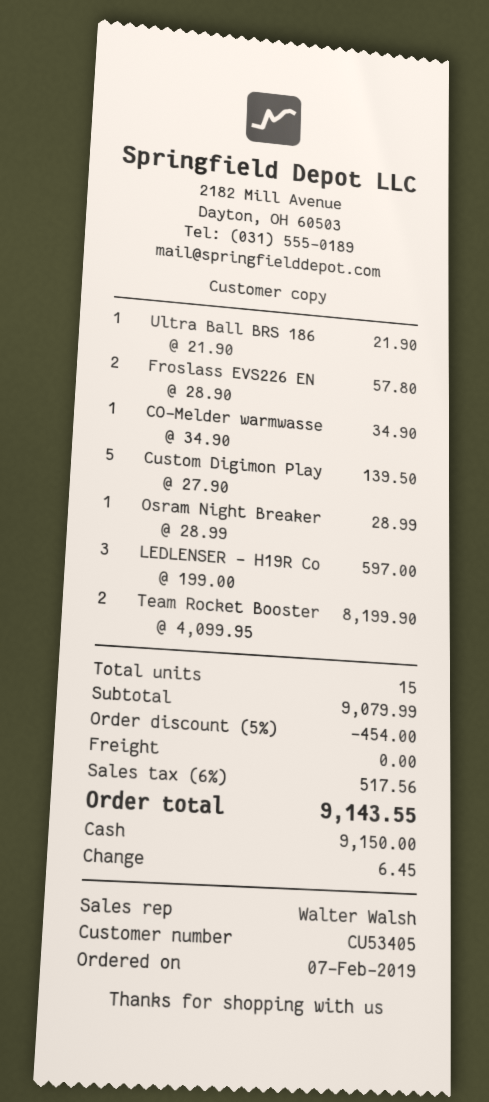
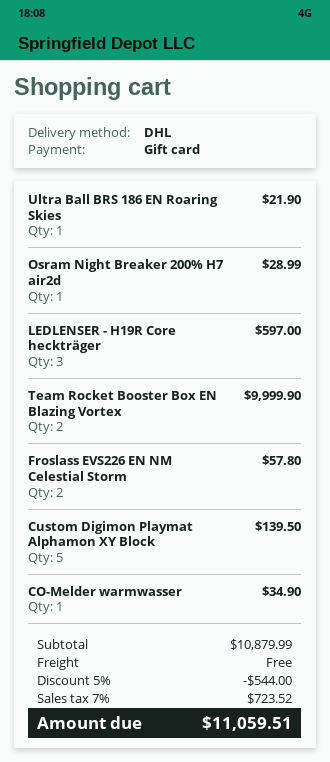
payment method: cash -> gift card
Team Rocket Booster: 2 for 8199.90 -> 2 for 9999.90
subtotal: 9079.99 -> 10879.99
discount: 5% = 454.00 -> 5% = 544.00
tax: 6% = 517.56 -> 7% = 723.52
total: 9143.55 -> 11059.51

